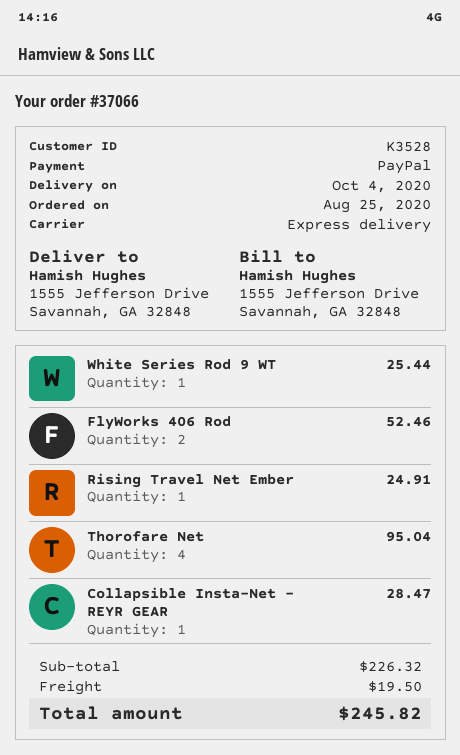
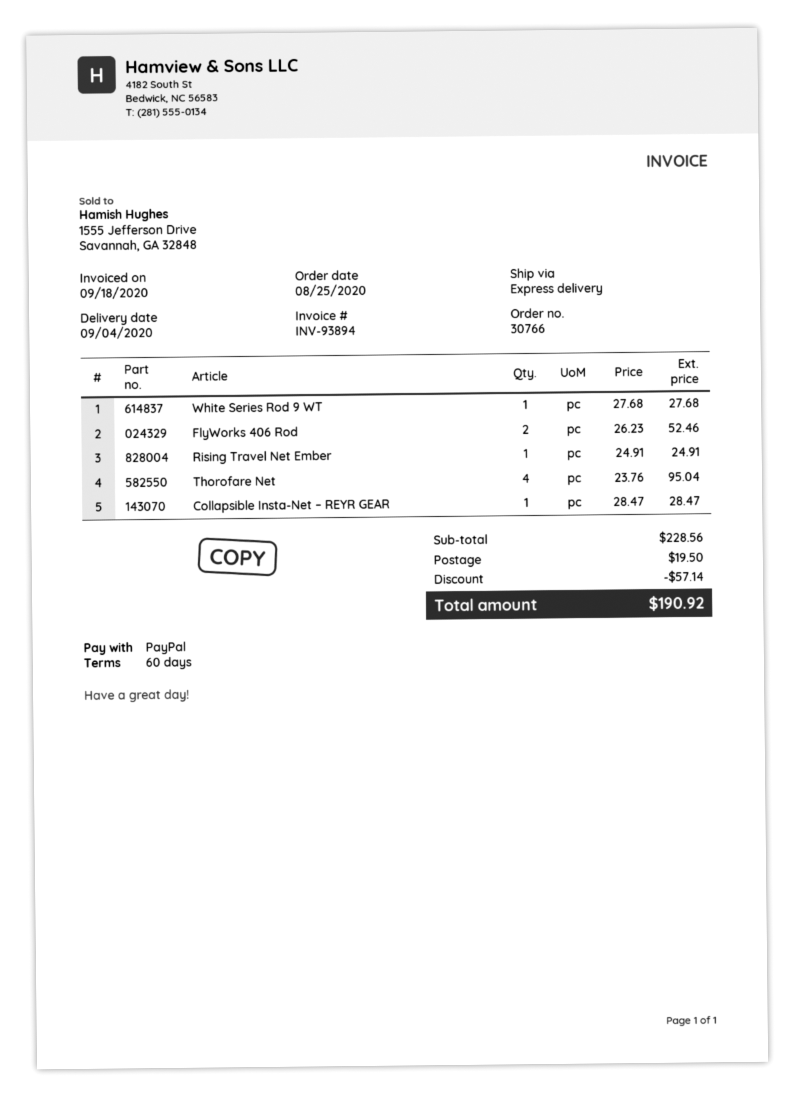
order number: 37066 -> 30766
delivery date: 2020-10-04 -> 2020-09-04
White Series Rod 9 WT: 1 for 25.44 -> 1 for 27.68
subtotal: 226.32 -> 228.56
discount: none -> 57.14
total: 245.82 -> 190.92

